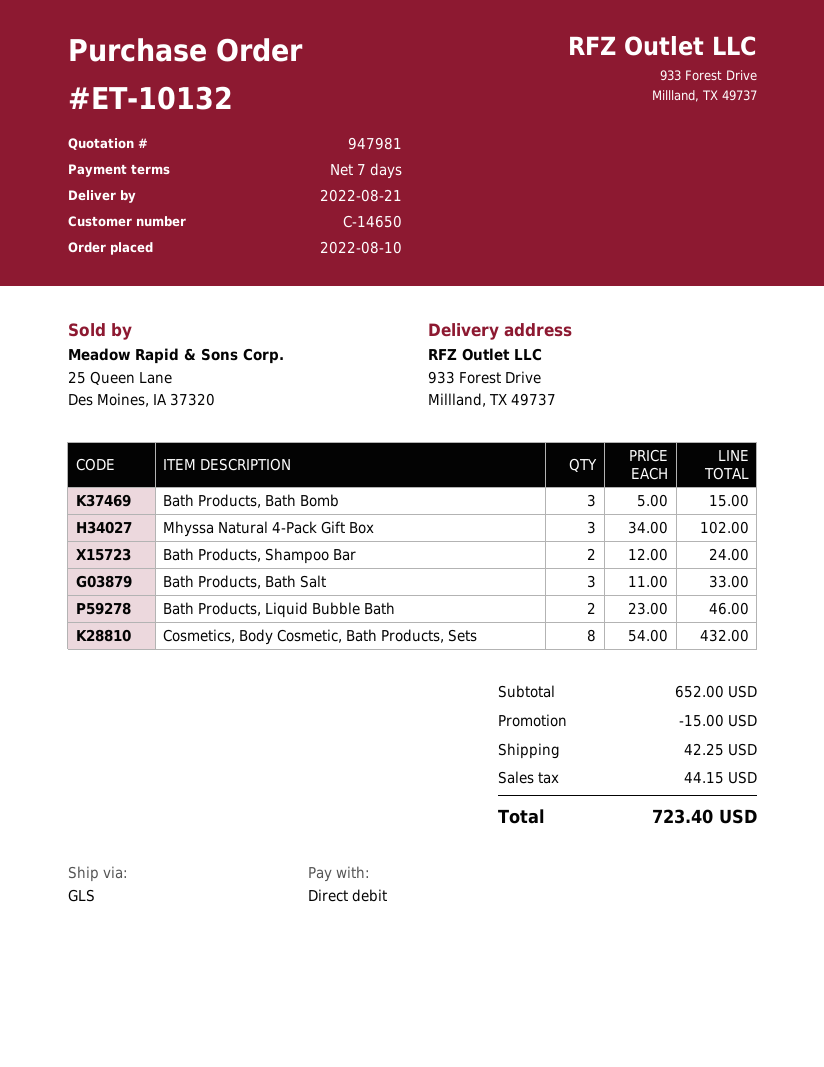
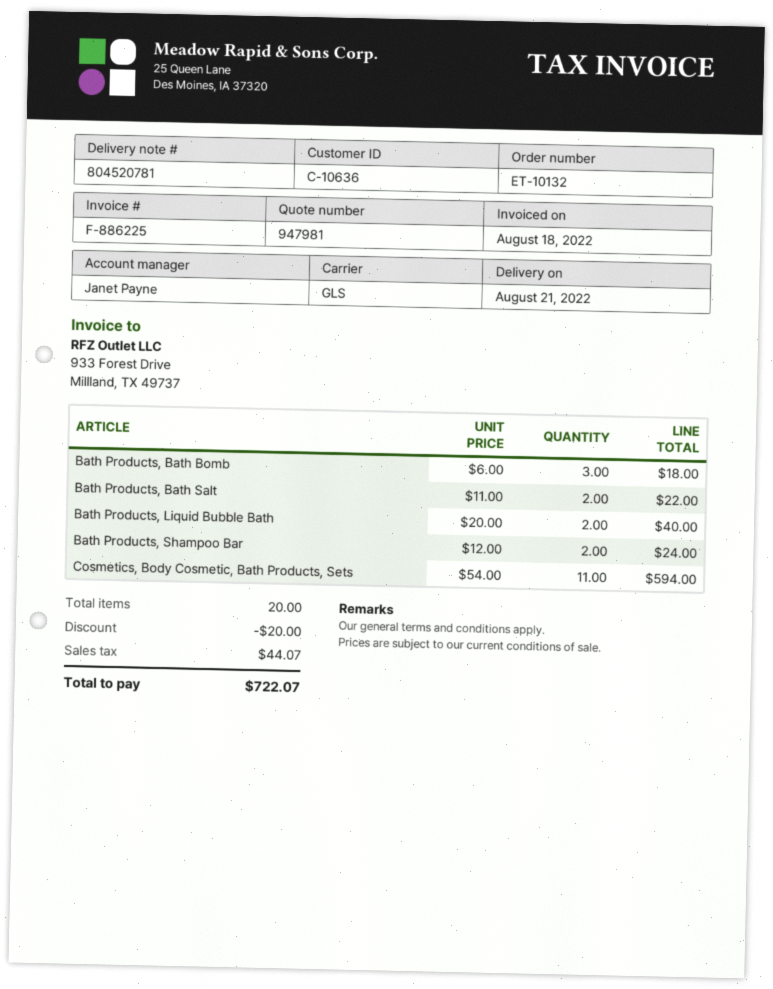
customer number: C-14650 -> C-10636
Bath Products, Bath Bomb: 3 x 5.00 = 15.00 -> 3 x 6.00 = 18.00
Mhyssa Natural 4-Pack Gift Box: 3 x 34.00 = 102.00 -> none
Bath Products, Bath Salt: 3 x 11.00 = 33.00 -> 2 x 11.00 = 22.00
Bath Products, Liquid Bubble Bath: 2 x 23.00 = 46.00 -> 2 x 20.00 = 40.00
Cosmetics, Body Cosmetic, Bath Products, Sets: 8 x 54.00 = 432.00 -> 11 x 54.00 = 594.00
discount: 15.00 -> 20.00
shipping: 42.25 -> none
tax: 44.15 -> 44.07
total: 723.40 -> 722.07

